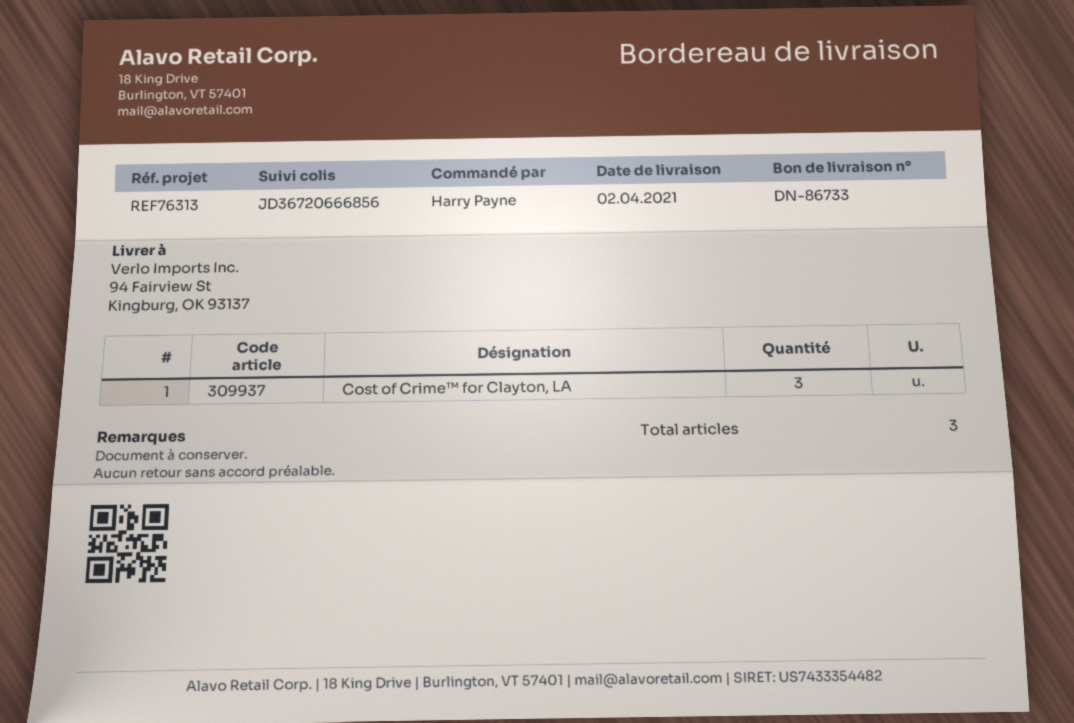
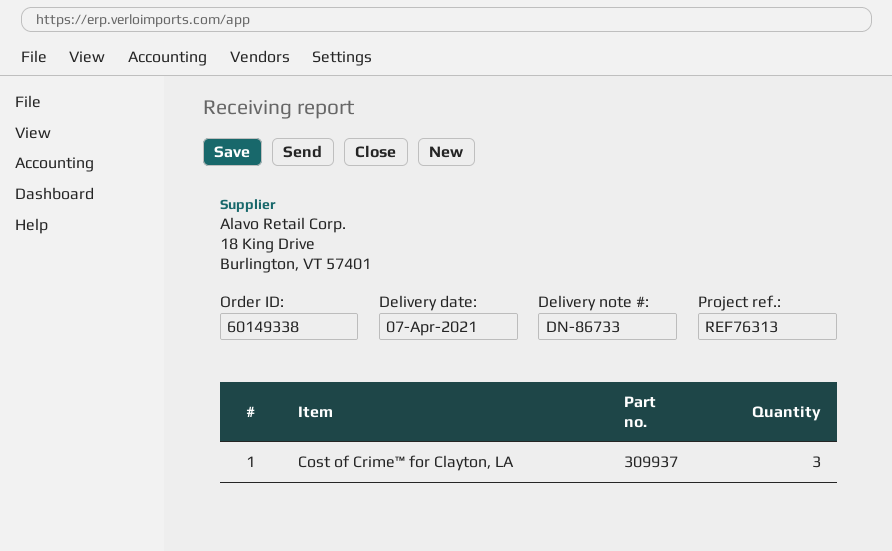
delivery date: 2021-04-02 -> 2021-04-07

